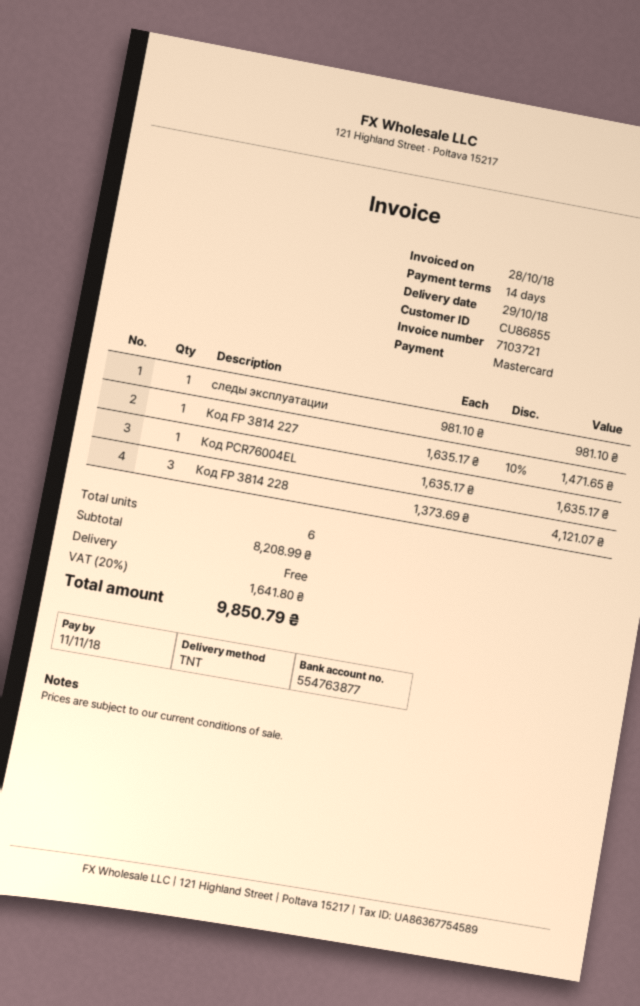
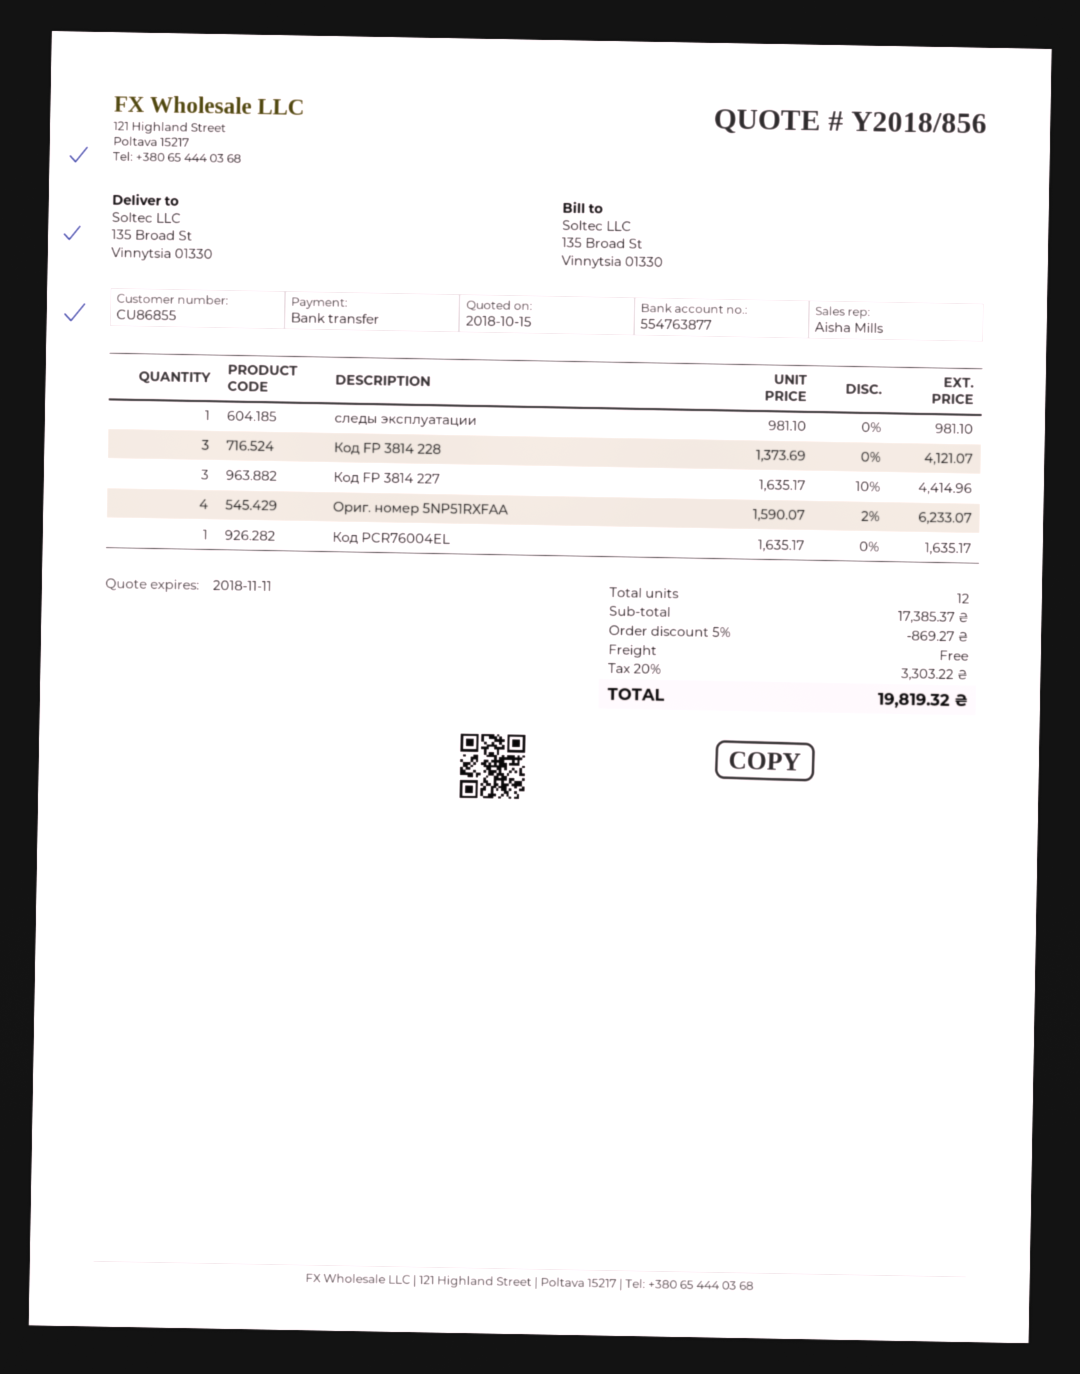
payment method: Mastercard -> bank transfer
Код FP 3814 227: 1 x 1635.17 - 10% = 1471.65 -> 3 x 1635.17 - 10% = 4414.96
Ориг. номер 5NP51RXFAA: none -> 4 x 1590.07 - 2% = 6233.07
total quantity: 6 -> 12
subtotal: 8208.99 -> 17385.37
discount: none -> 5% = 869.27
tax: 20% = 1641.80 -> 20% = 3303.22
total: 9850.79 -> 19819.32

